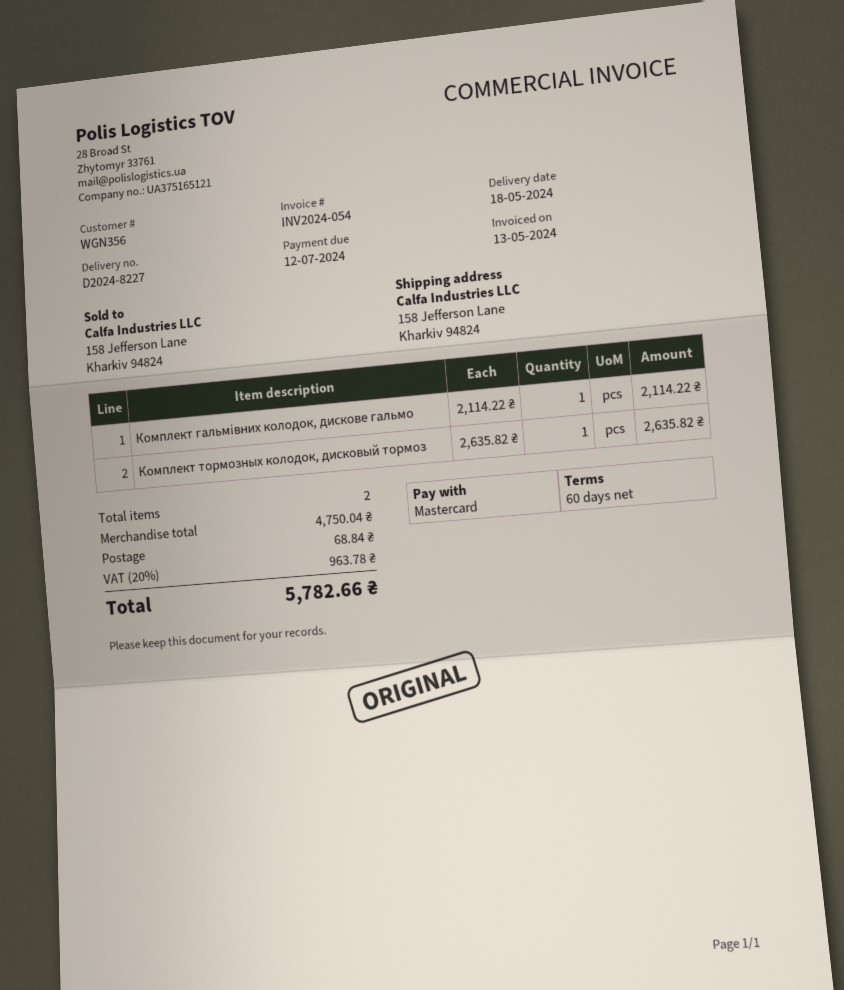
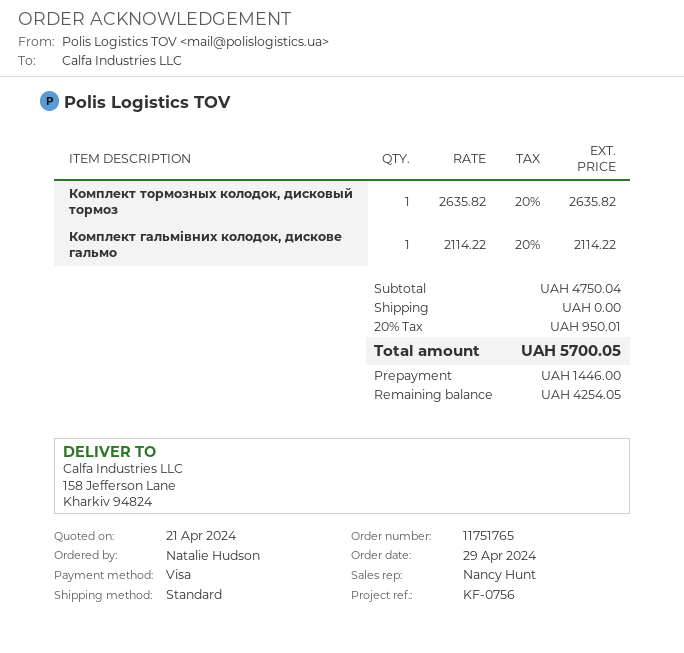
payment method: Mastercard -> Visa
shipping: 68.84 -> 0.00
tax: 20% = 963.78 -> 20% = 950.01
total: 5782.66 -> 5700.05

